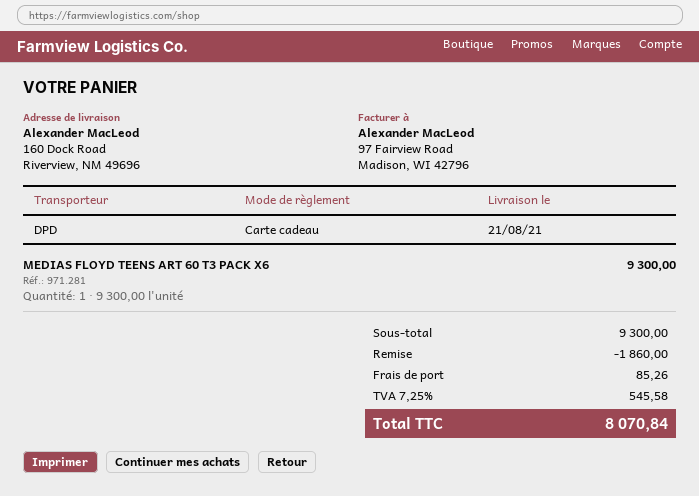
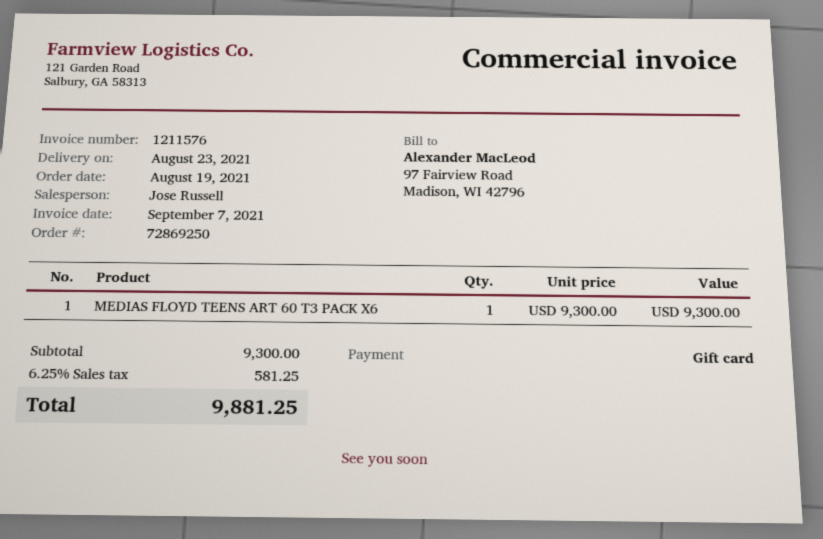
delivery date: 2021-08-21 -> 2021-08-23
discount: 1860.00 -> none
shipping: 85.26 -> none
tax: 7.25% = 545.58 -> 6.25% = 581.25
total: 8070.84 -> 9881.25

